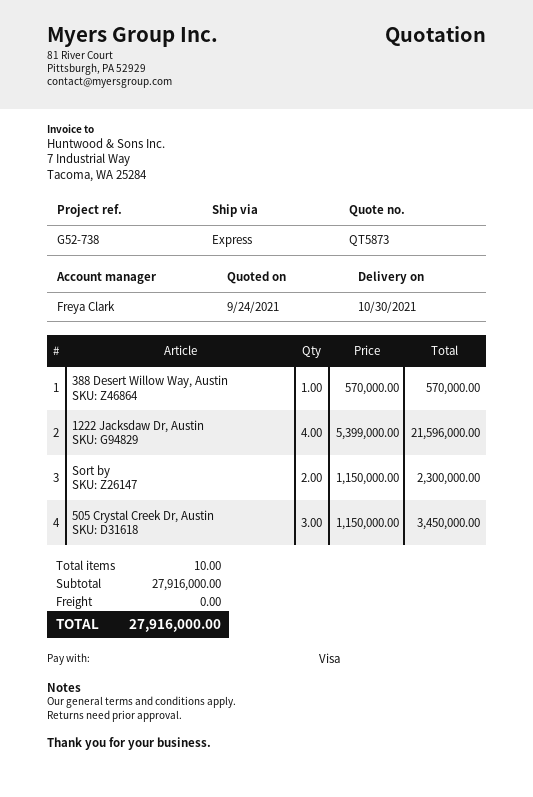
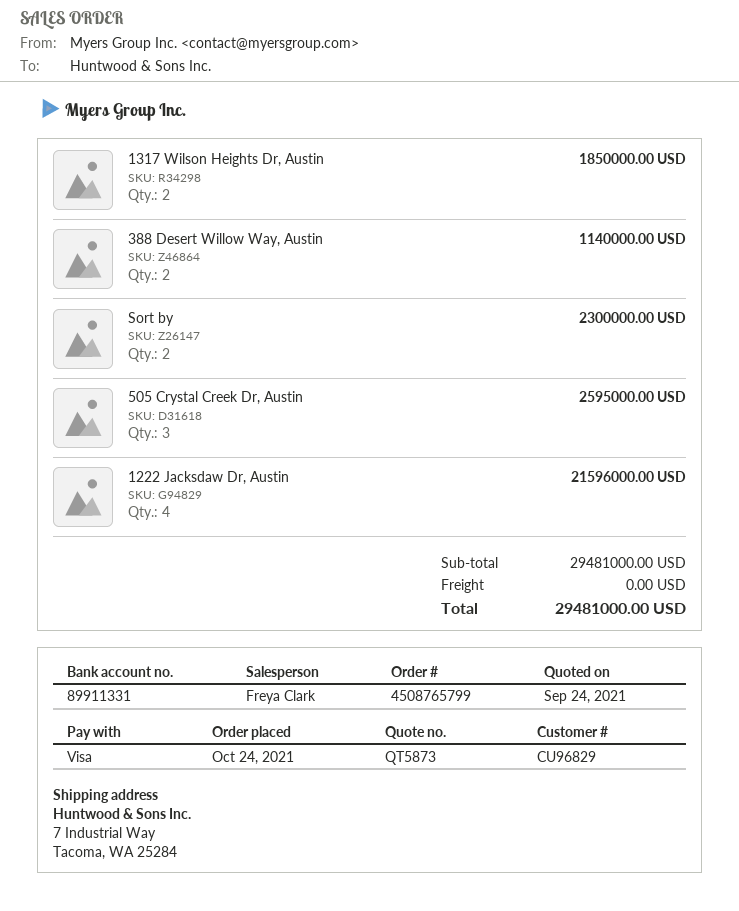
388 Desert Willow Way, Austin: 1 for 570000.00 -> 2 for 1140000.00
505 Crystal Creek Dr, Austin: 3 for 3450000.00 -> 3 for 2595000.00
1317 Wilson Heights Dr, Austin: none -> 2 for 1850000.00
subtotal: 27916000.00 -> 29481000.00
total: 27916000.00 -> 29481000.00

